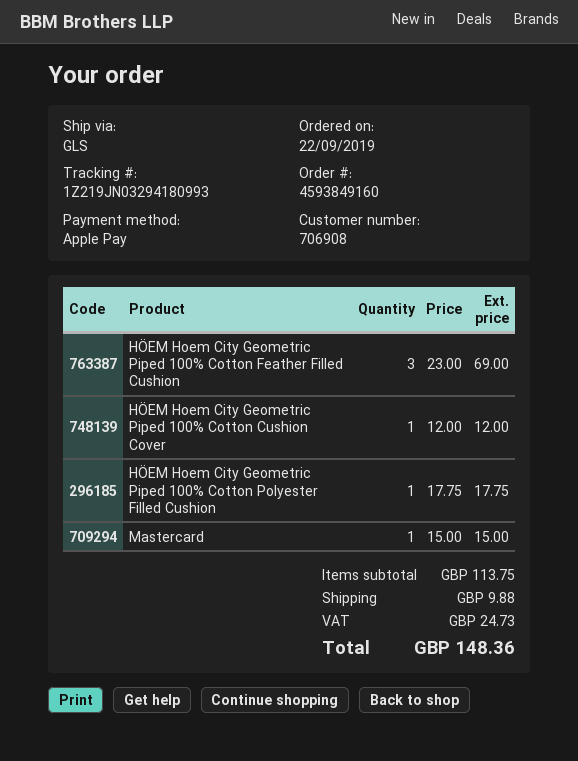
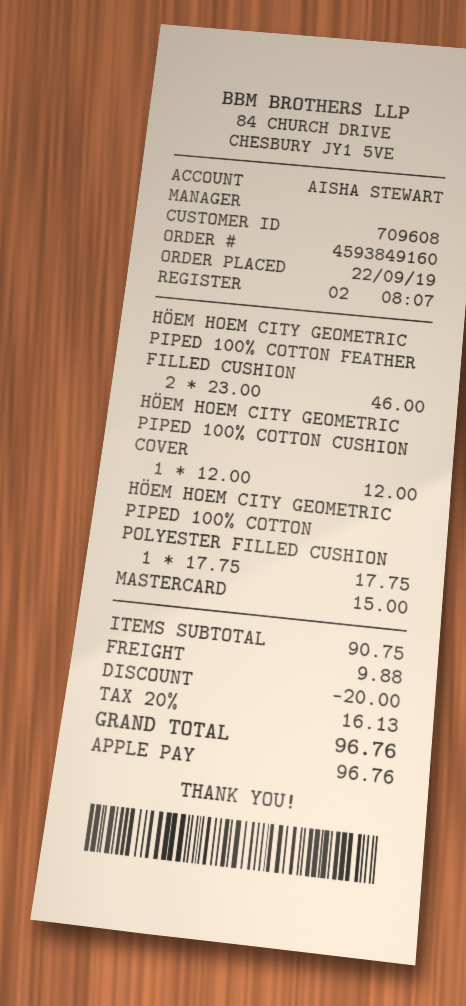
customer number: 706908 -> 709608
HÖEM Hoem City Geometric Piped 100% Cotton Feather Filled Cushion: 3 x 23.00 = 69.00 -> 2 x 23.00 = 46.00
subtotal: 113.75 -> 90.75
discount: none -> 20.00
tax: 24.73 -> 16.13
total: 148.36 -> 96.76

